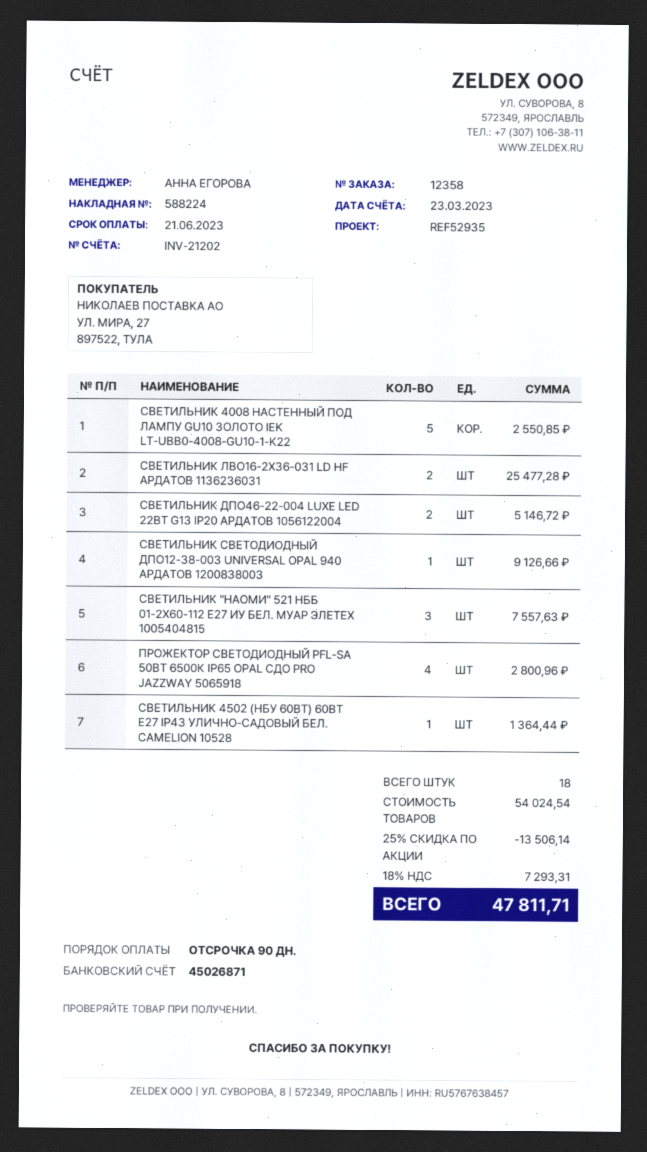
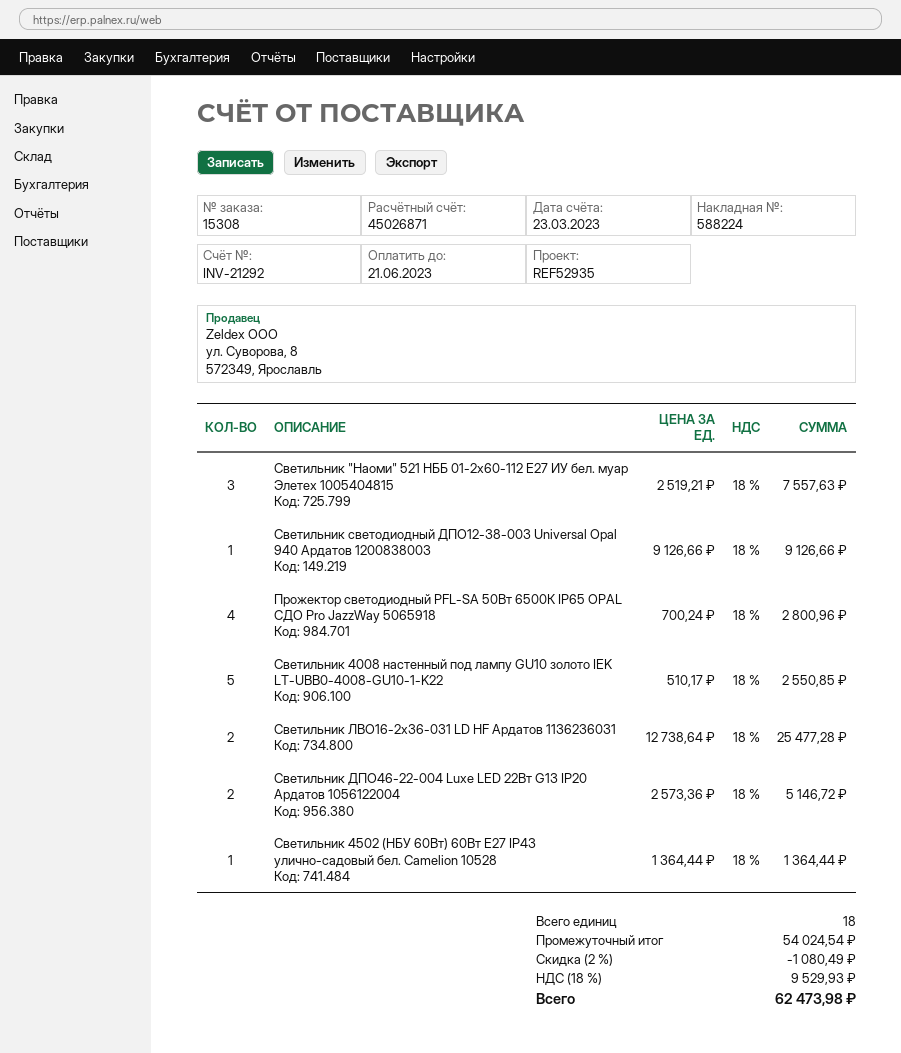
order number: 12358 -> 15308
invoice number: INV-21202 -> INV-21292
discount: 25% = 13506.14 -> 2% = 1080.49
tax: 18% = 7293.31 -> 18% = 9529.93
total: 47811.71 -> 62473.98

